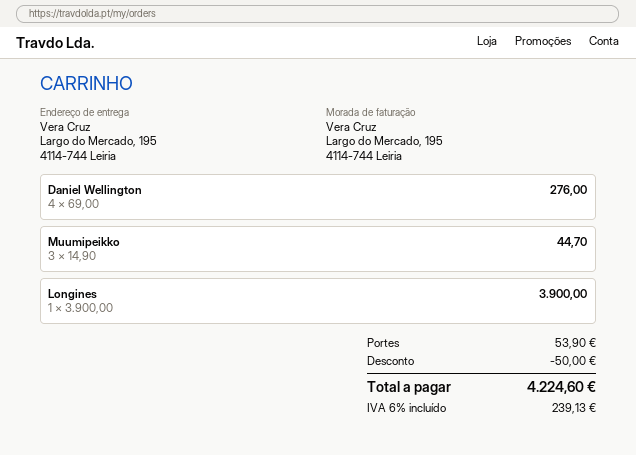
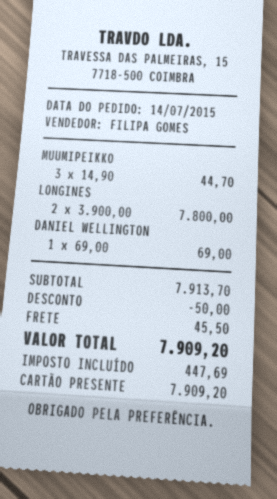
Daniel Wellington: 4 x 69.00 = 276.00 -> 1 x 69.00 = 69.00
Longines: 1 x 3900.00 = 3900.00 -> 2 x 3900.00 = 7800.00
shipping: 53.90 -> 45.50
tax: 239.13 -> 447.69
total: 4224.60 -> 7909.20

